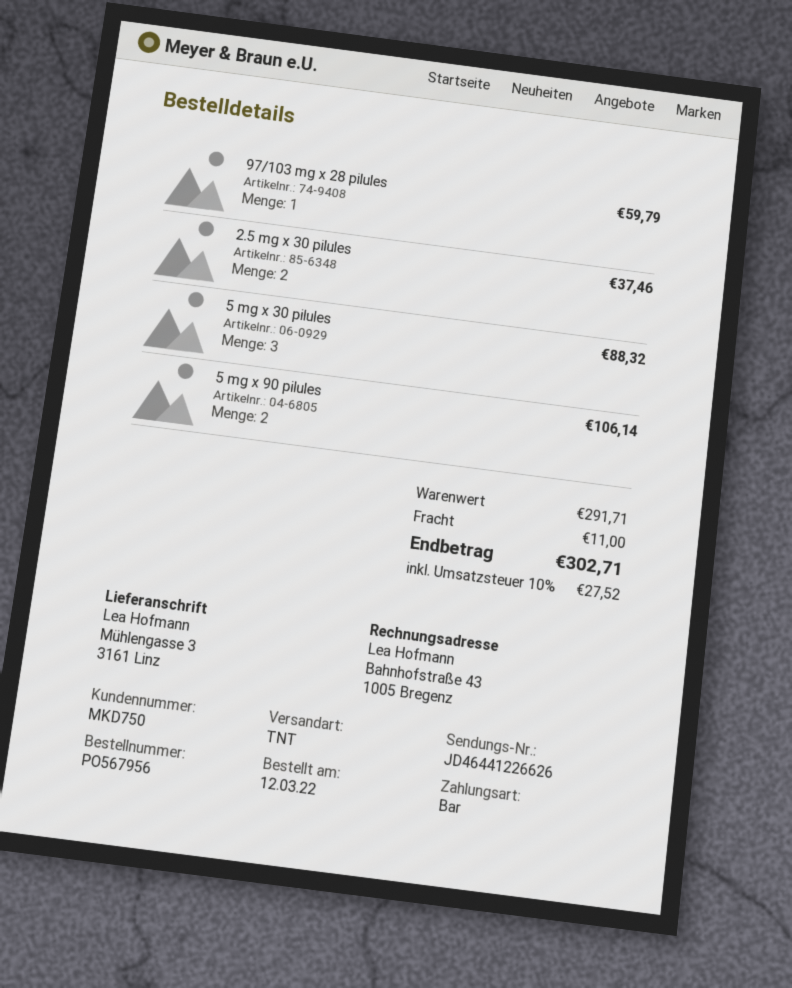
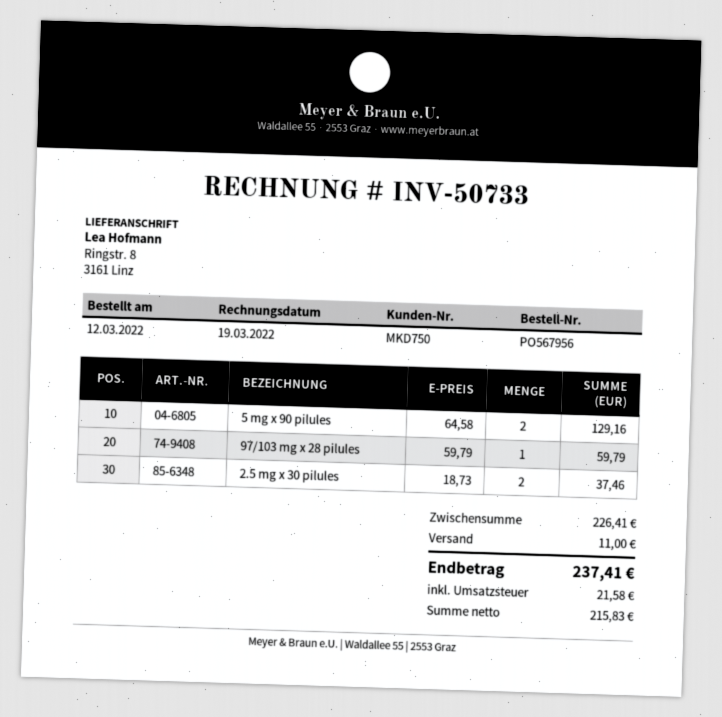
ship to: Mühlengasse 3, 3161 Linz -> Ringstr. 8, 3161 Linz
5 mg x 30 pilules: 3 for 88.32 -> none
5 mg x 90 pilules: 2 for 106.14 -> 2 for 129.16
subtotal: 291.71 -> 226.41
tax: 27.52 -> 21.58
total: 302.71 -> 237.41

